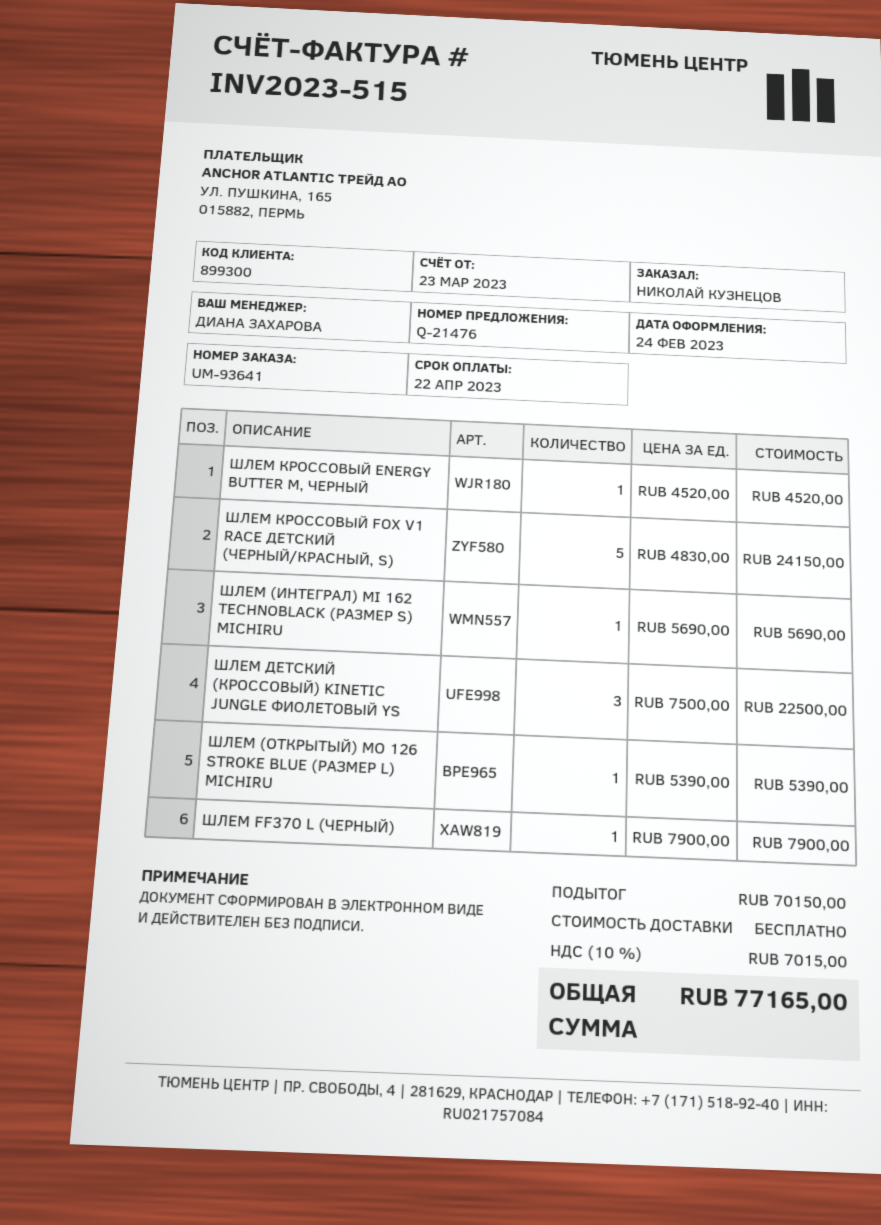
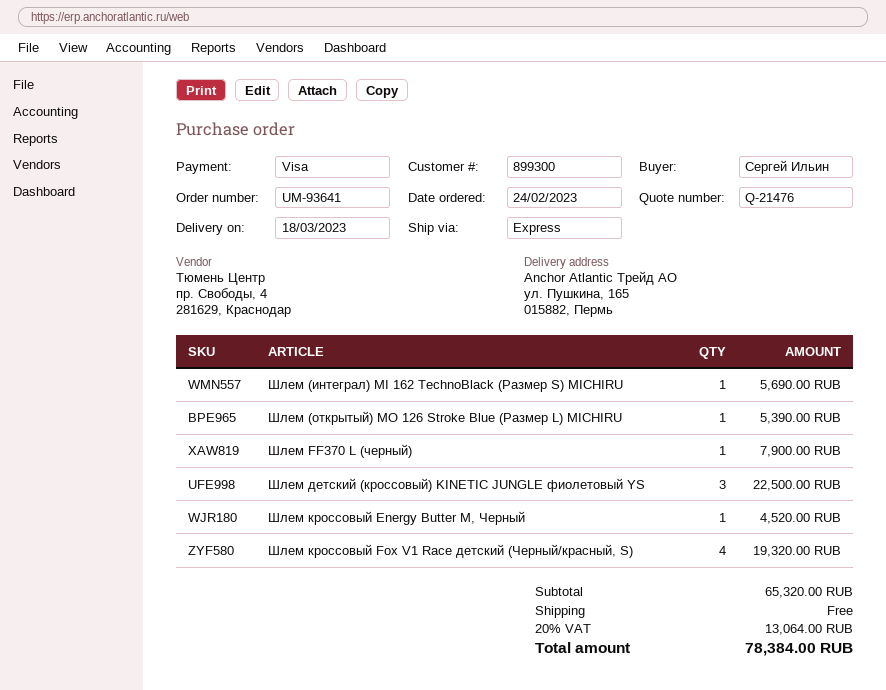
ordered by: НИКОЛАЙ КУЗНЕЦОВ -> Сергей Ильин
ШЛЕМ КРОССОВЫЙ FOX V1 RACE ДЕТСКИЙ (ЧЕРНЫЙ/КРАСНЫЙ, S): 5 for 24150.00 -> 4 for 19320.00
subtotal: 70150.00 -> 65320.00
tax: 10% = 7015.00 -> 20% = 13064.00
total: 77165.00 -> 78384.00

